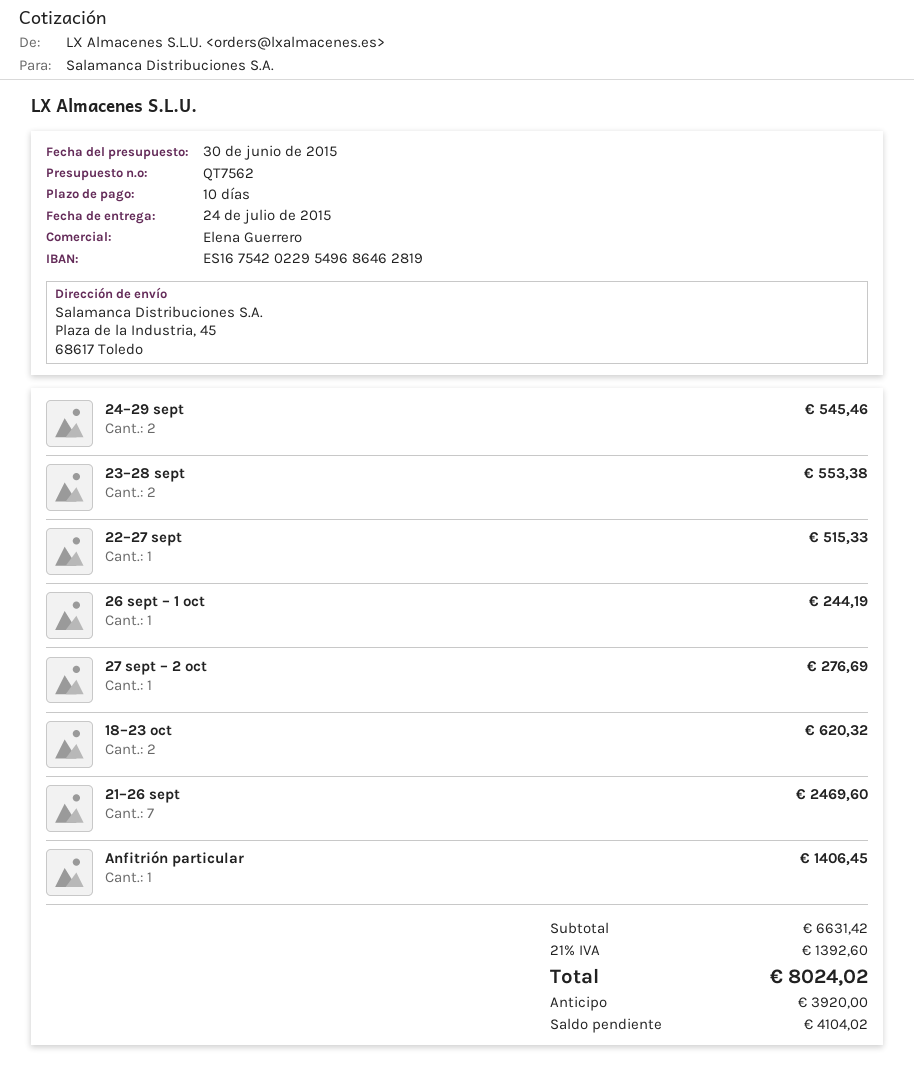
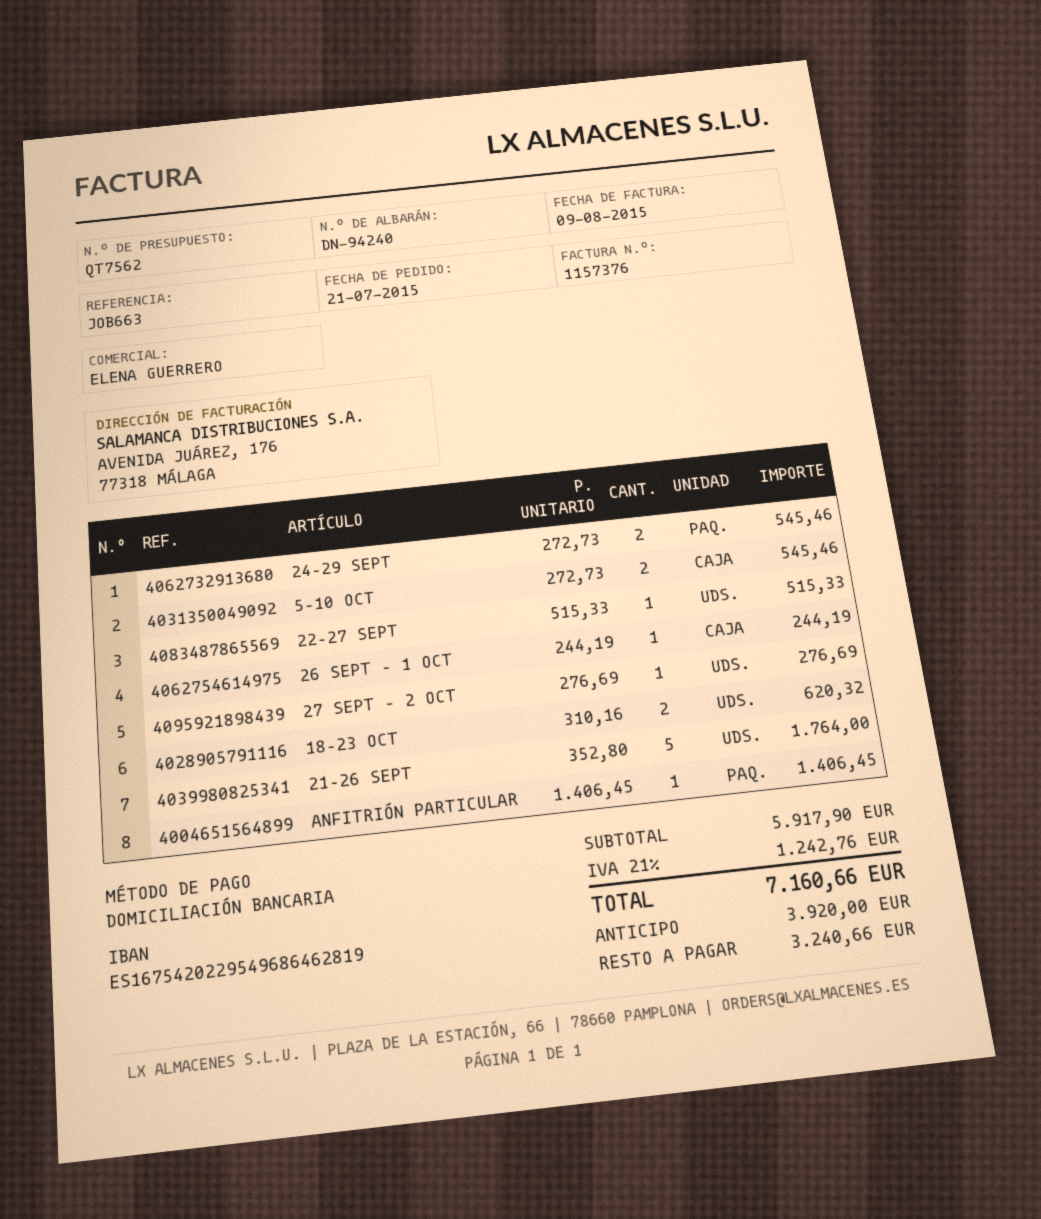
23–28 sept: 2 for 553.38 -> none
21–26 sept: 7 for 2469.60 -> 5 for 1764.00
5–10 OCT: none -> 2 for 545.46
subtotal: 6631.42 -> 5917.90
tax: 21% = 1392.60 -> 21% = 1242.76
total: 8024.02 -> 7160.66
balance: 4104.02 -> 3240.66

